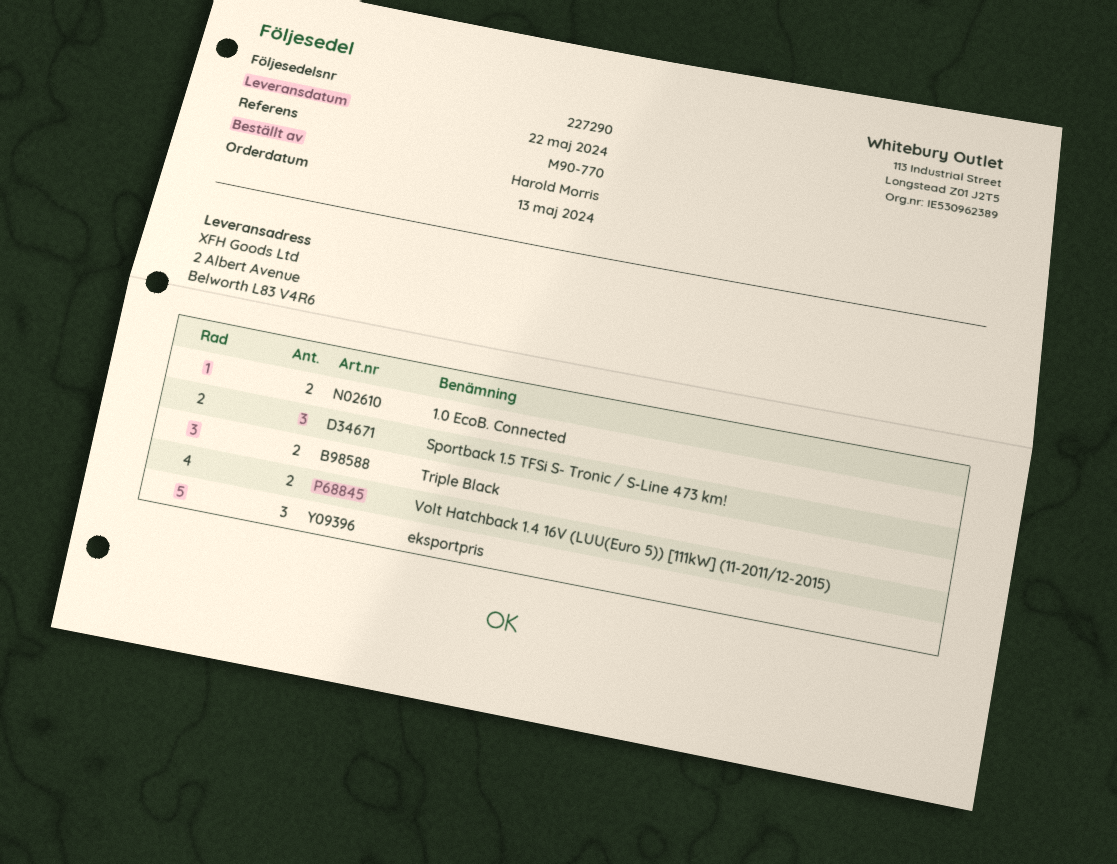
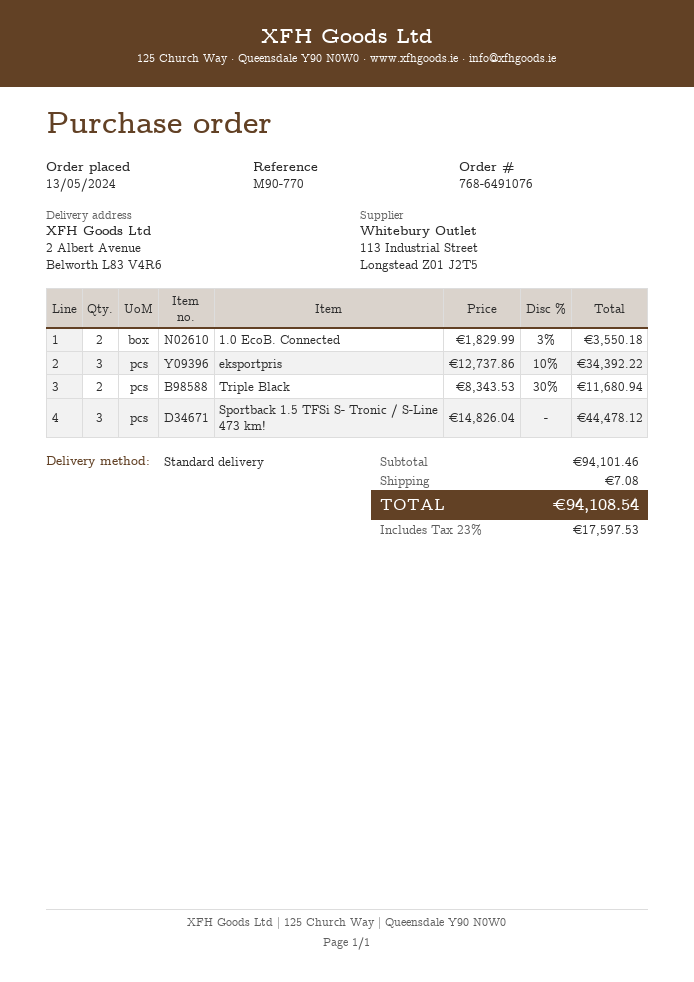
Volt Hatchback 1.4 16V (LUU(Euro 5)) [111kW] (11-2011/12-2015): 2 -> none

